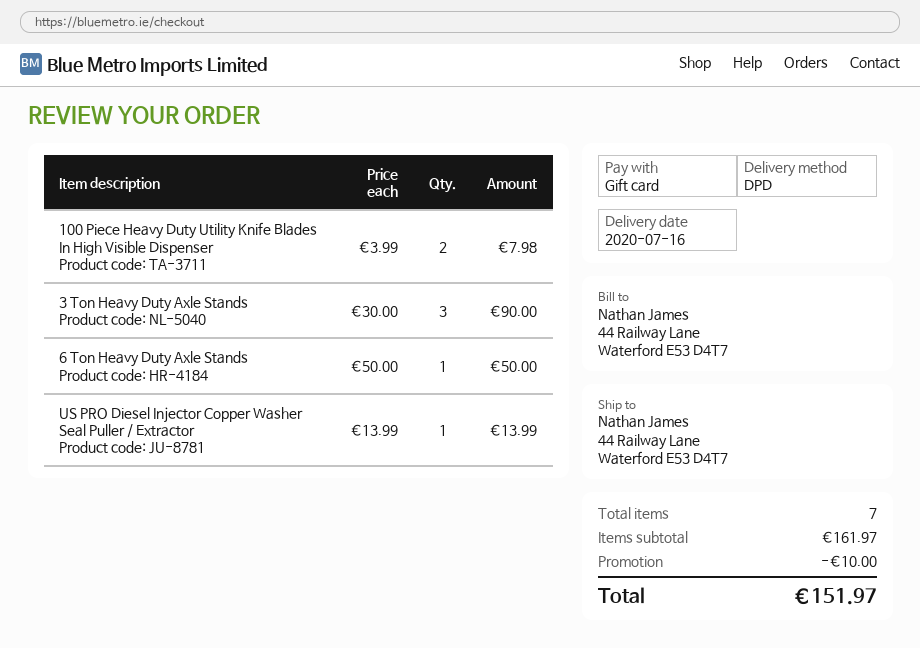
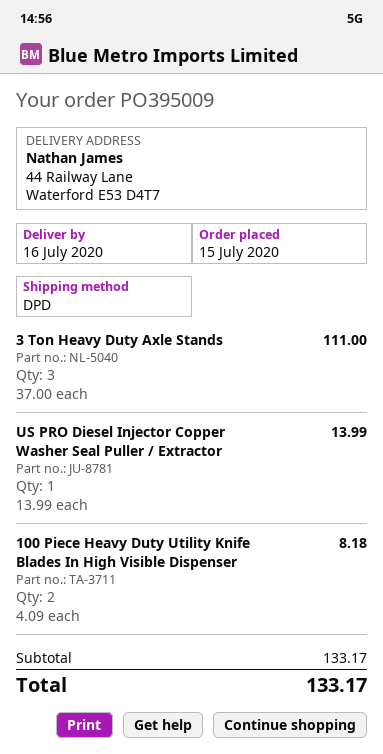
100 Piece Heavy Duty Utility Knife Blades In High Visible Dispenser: 2 x 3.99 = 7.98 -> 2 x 4.09 = 8.18
3 Ton Heavy Duty Axle Stands: 3 x 30.00 = 90.00 -> 3 x 37.00 = 111.00
6 Ton Heavy Duty Axle Stands: 1 x 50.00 = 50.00 -> none
subtotal: 161.97 -> 133.17
discount: 10.00 -> none
total: 151.97 -> 133.17

